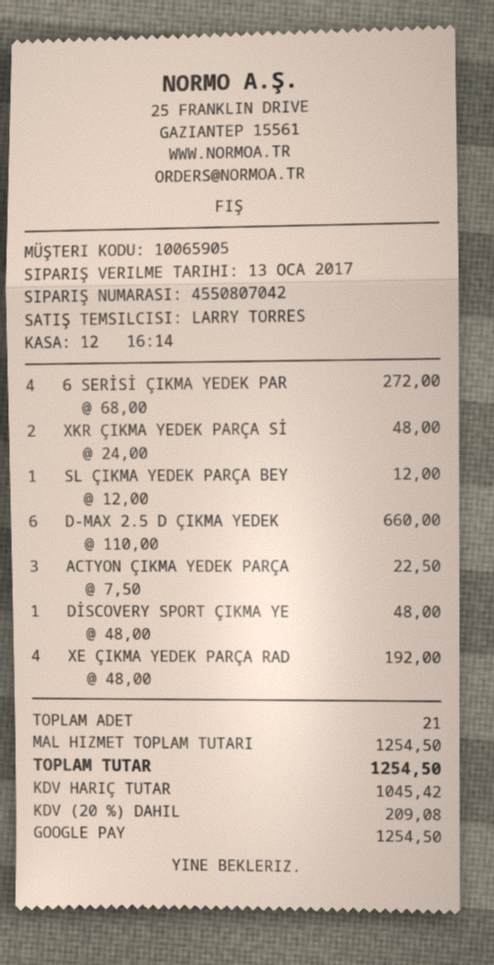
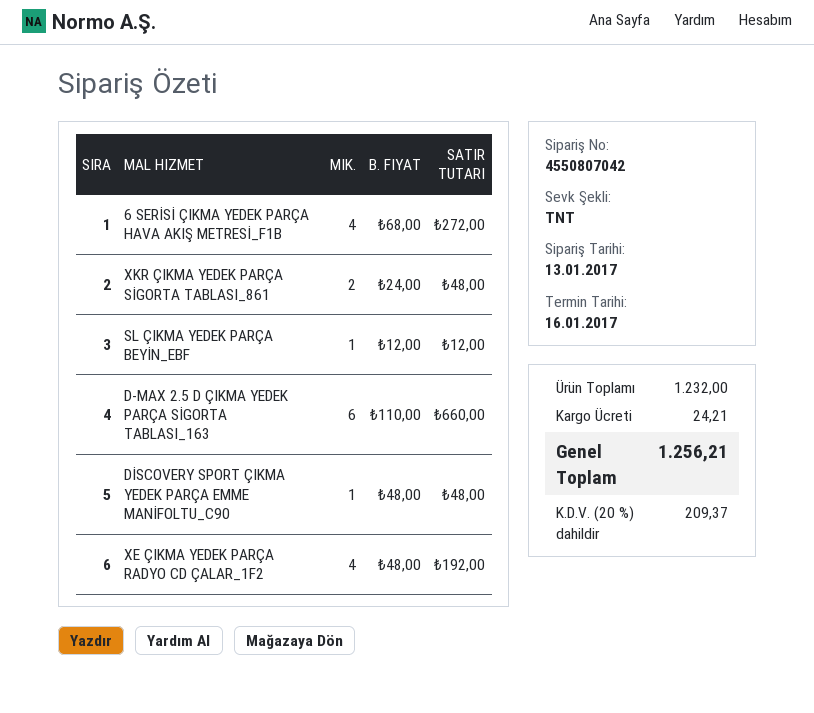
ACTYON ÇIKMA YEDEK PARÇA: 3 x 7.50 = 22.50 -> none
subtotal: 1254.50 -> 1232.00
shipping: none -> 24.21
tax: 20% = 209.08 -> 20% = 209.37
total: 1254.50 -> 1256.21

